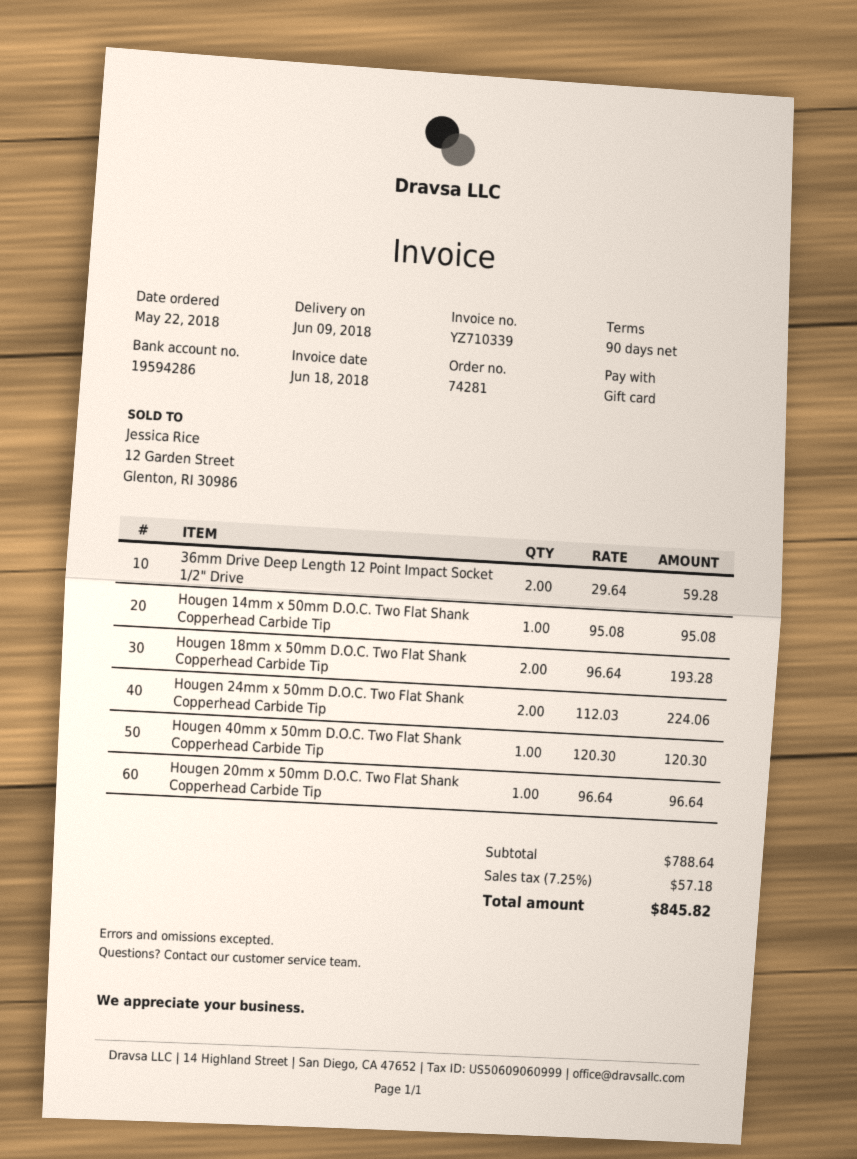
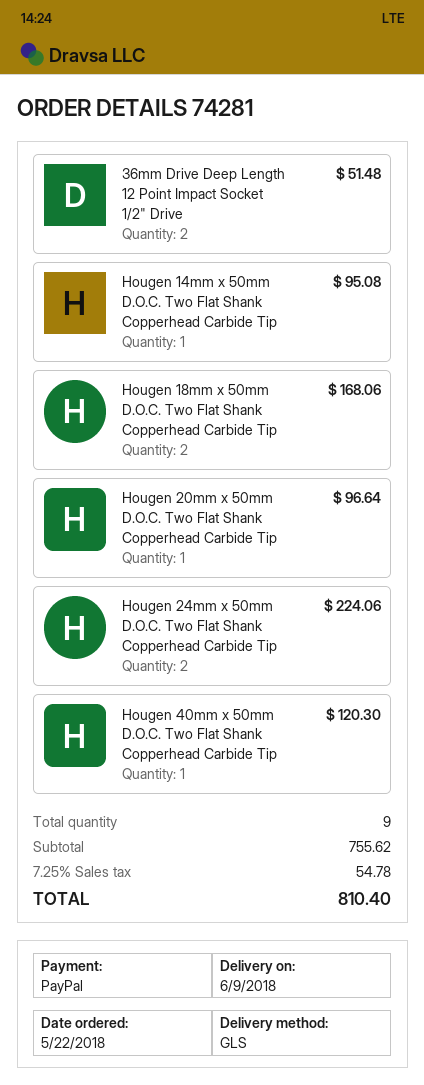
payment method: gift card -> PayPal
36mm Drive Deep Length 12 Point Impact Socket 1/2" Drive: 2 for 59.28 -> 2 for 51.48
Hougen 18mm x 50mm D.O.C. Two Flat Shank Copperhead Carbide Tip: 2 for 193.28 -> 2 for 168.06
subtotal: 788.64 -> 755.62
tax: 7.25% = 57.18 -> 7.25% = 54.78
total: 845.82 -> 810.40

